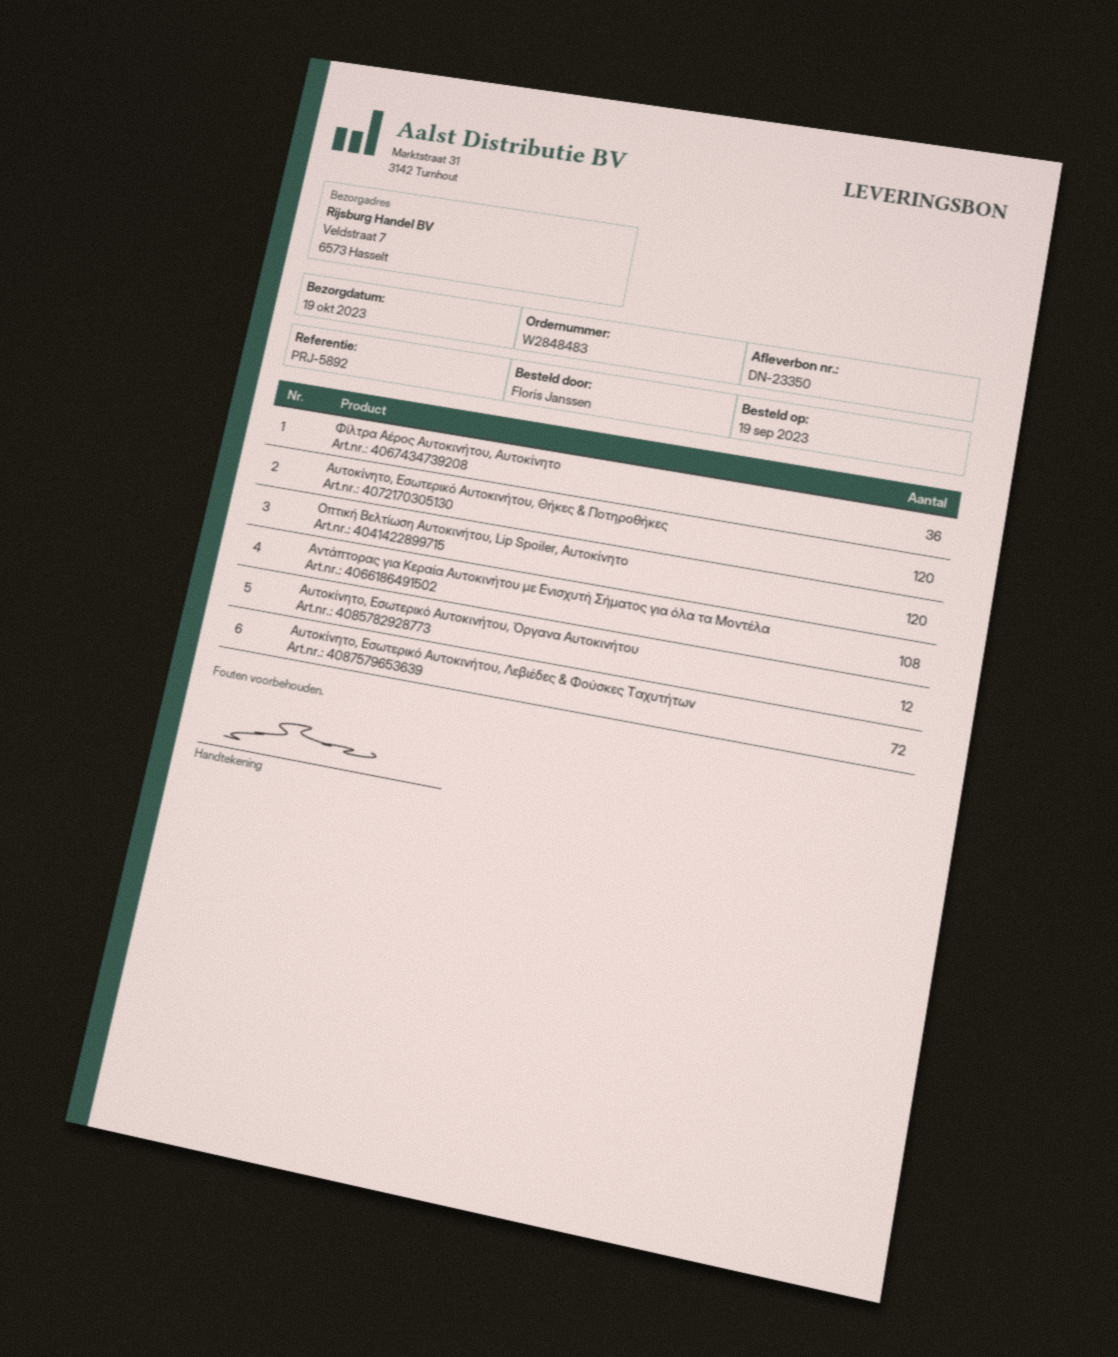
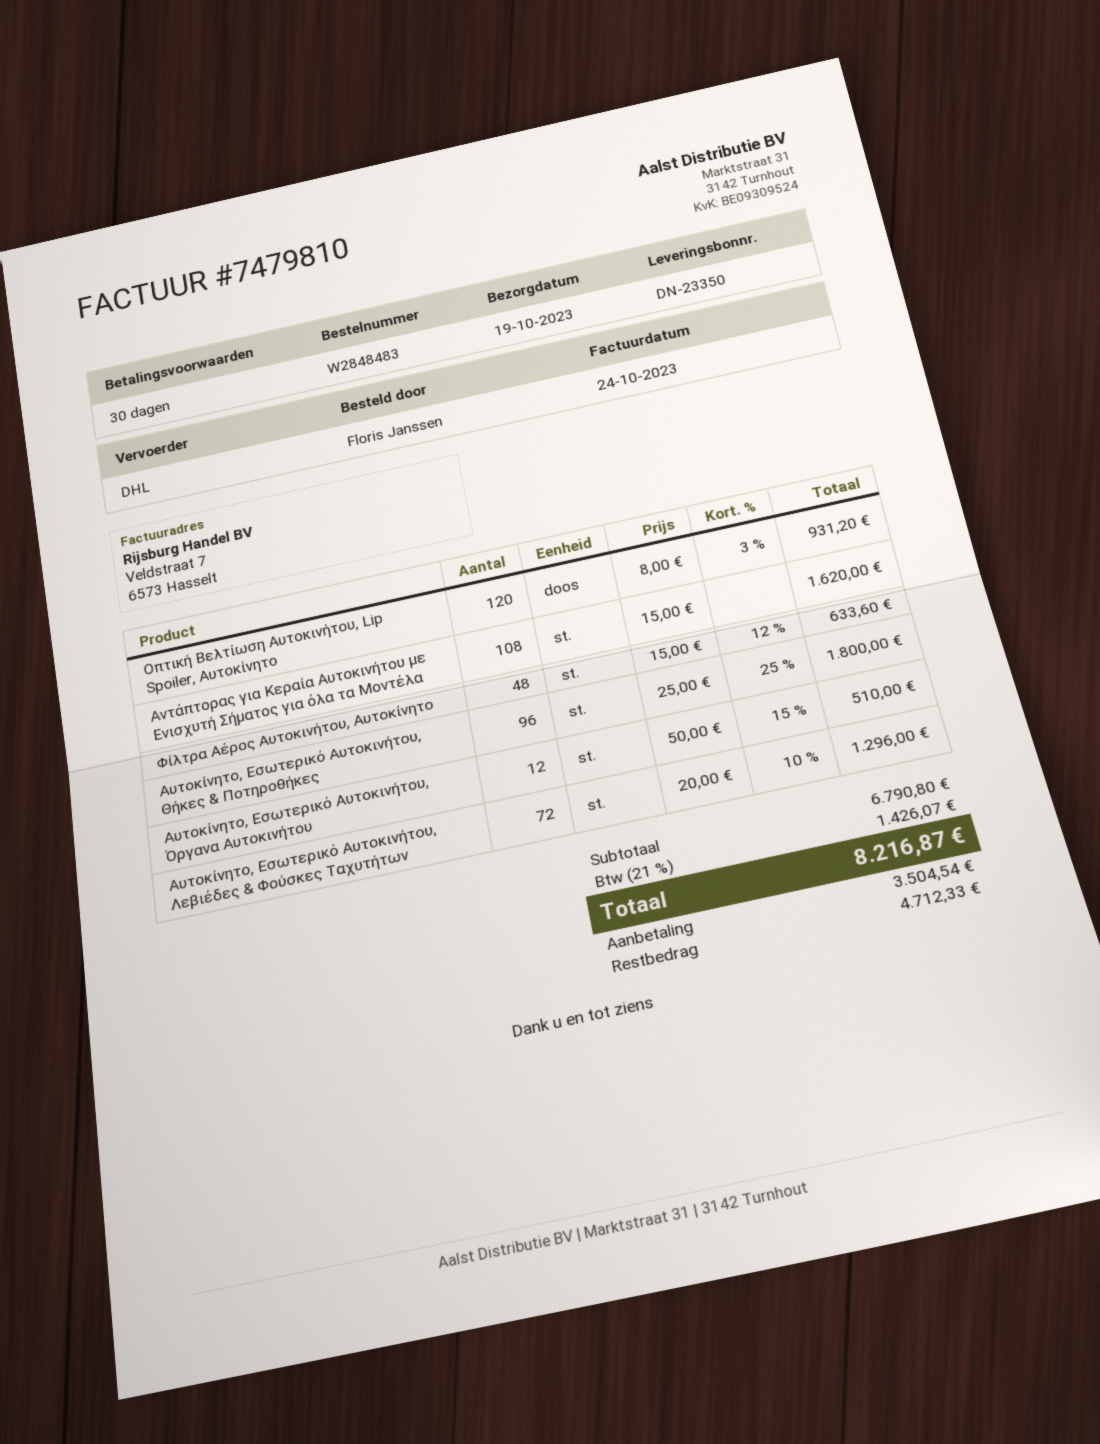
Φίλτρα Αέρος Αυτοκινήτου, Αυτοκίνητο: 36 -> 48
Αυτοκίνητο, Εσωτερικό Αυτοκινήτου, Θήκες & Ποτηροθήκες: 120 -> 96

